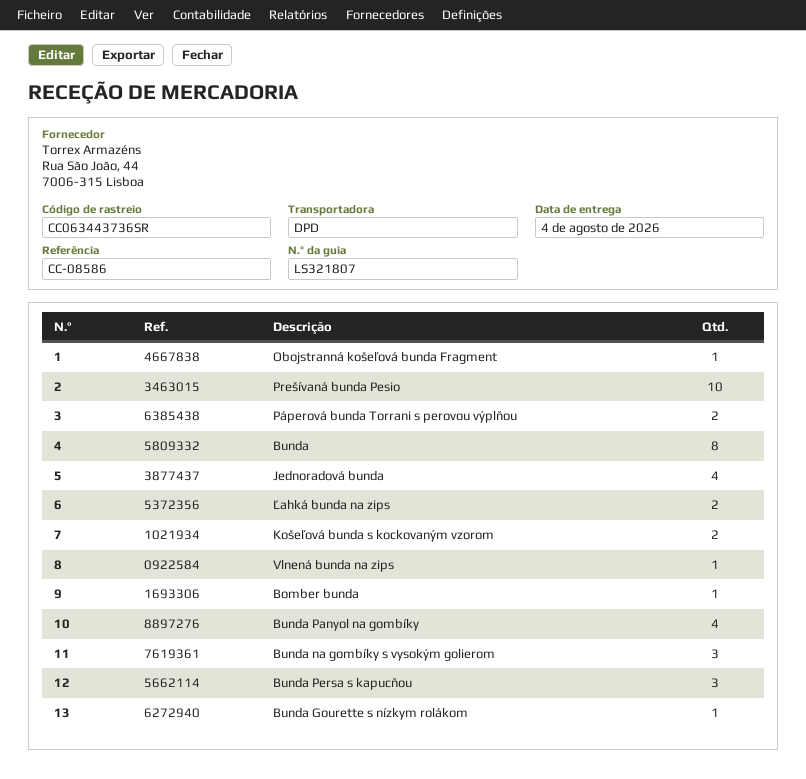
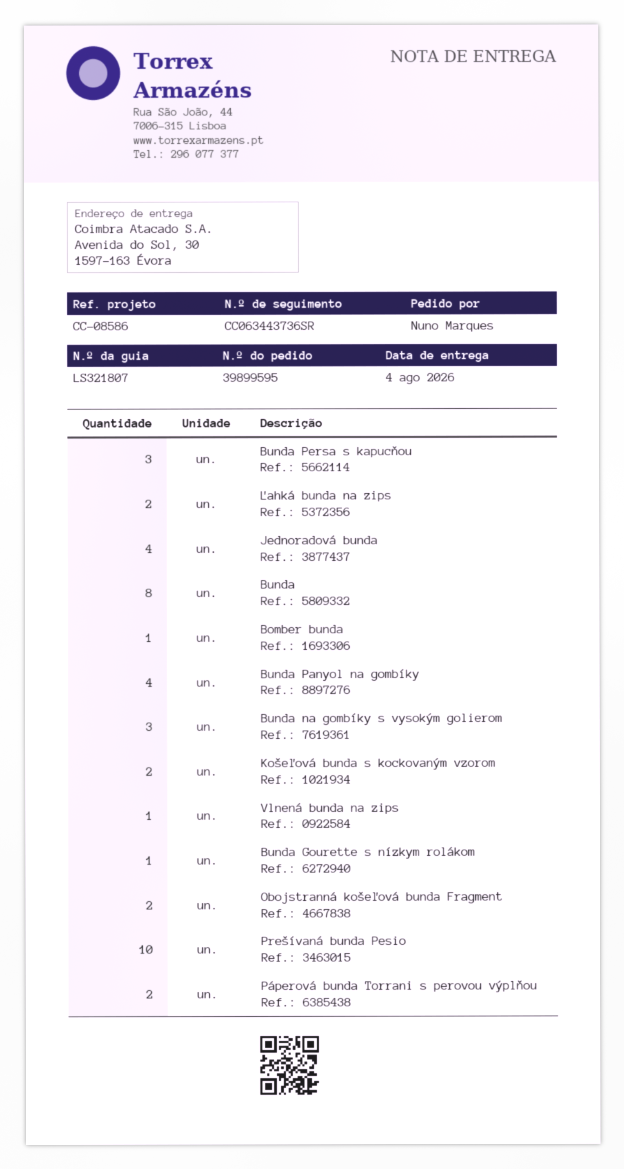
Obojstranná košeľová bunda Fragment: 1 -> 2

